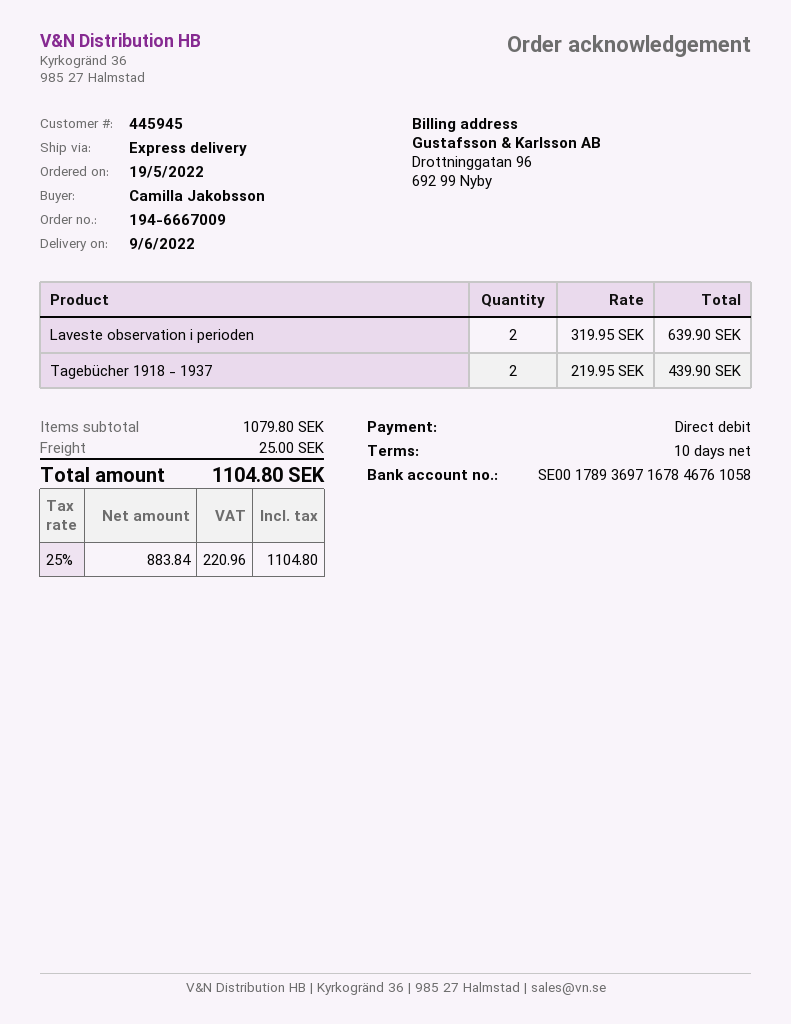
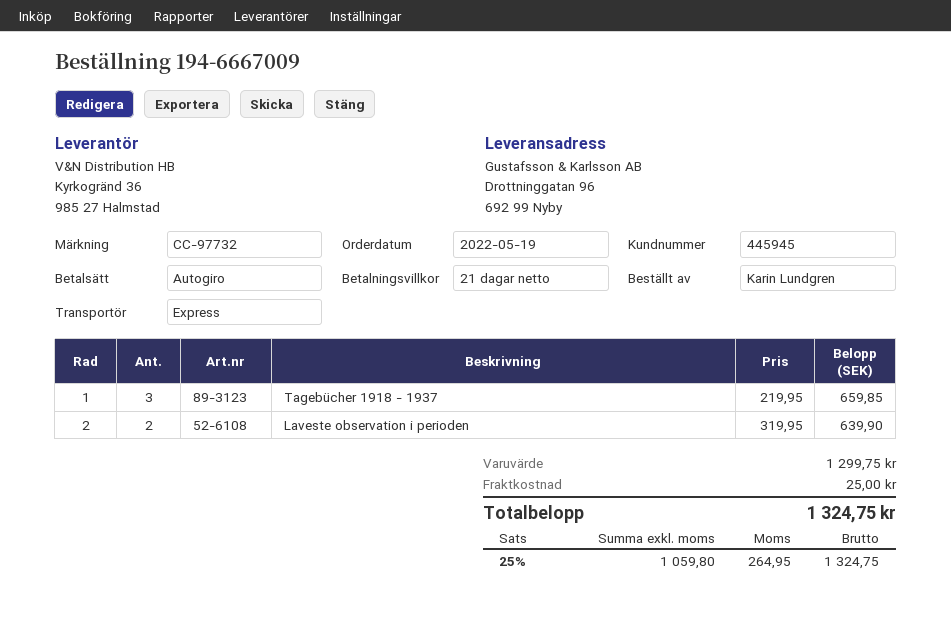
payment terms: 10 days -> 21 days
ordered by: Camilla Jakobsson -> Karin Lundgren
Tagebücher 1918 - 1937: 2 x 219.95 = 439.90 -> 3 x 219.95 = 659.85
subtotal: 1079.80 -> 1299.75
net: 883.84 -> 1059.80
tax: 25% = 220.96 -> 25% = 264.95
total: 1104.80 -> 1324.75

